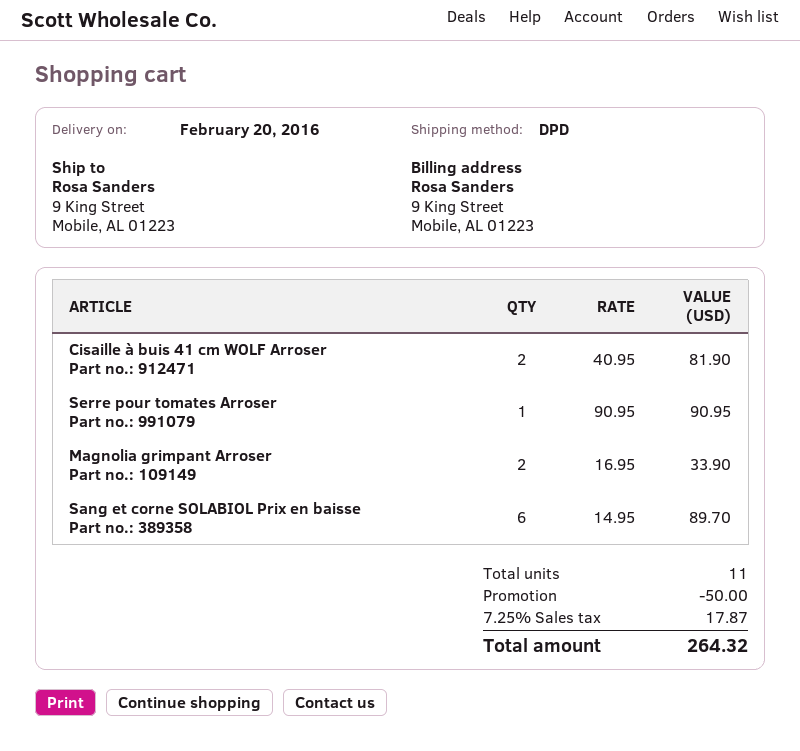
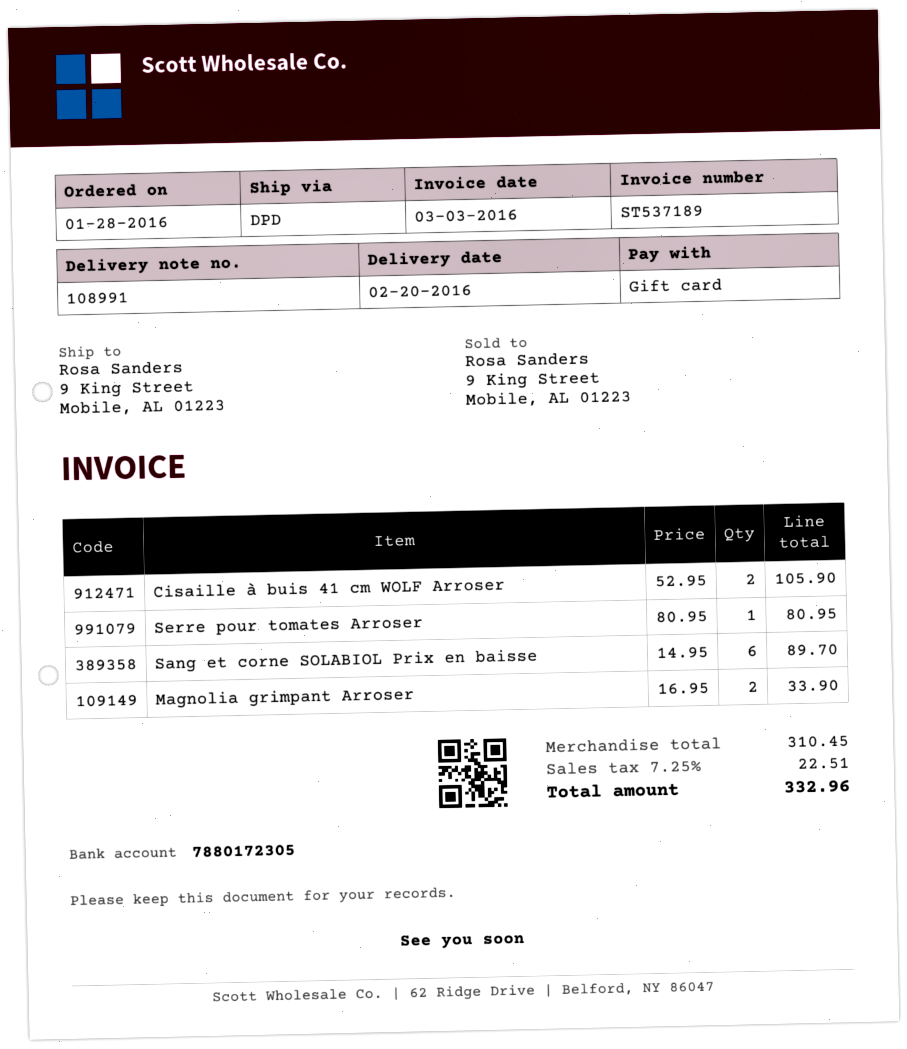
Cisaille à buis 41 cm WOLF Arroser: 2 x 40.95 = 81.90 -> 2 x 52.95 = 105.90
Serre pour tomates Arroser: 1 x 90.95 = 90.95 -> 1 x 80.95 = 80.95
discount: 50.00 -> none
tax: 7.25% = 17.87 -> 7.25% = 22.51
total: 264.32 -> 332.96

